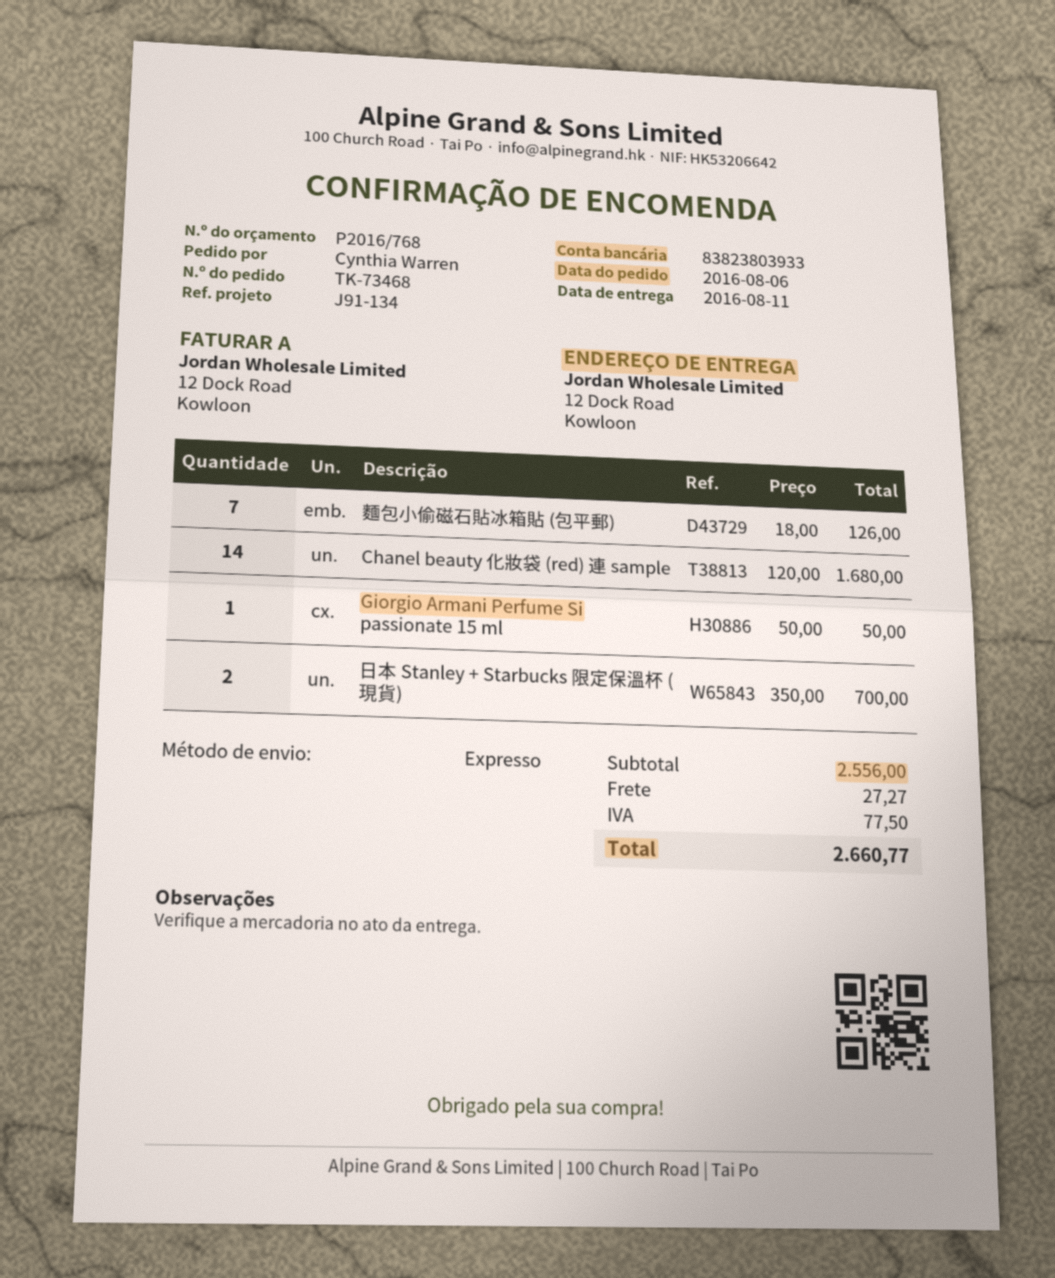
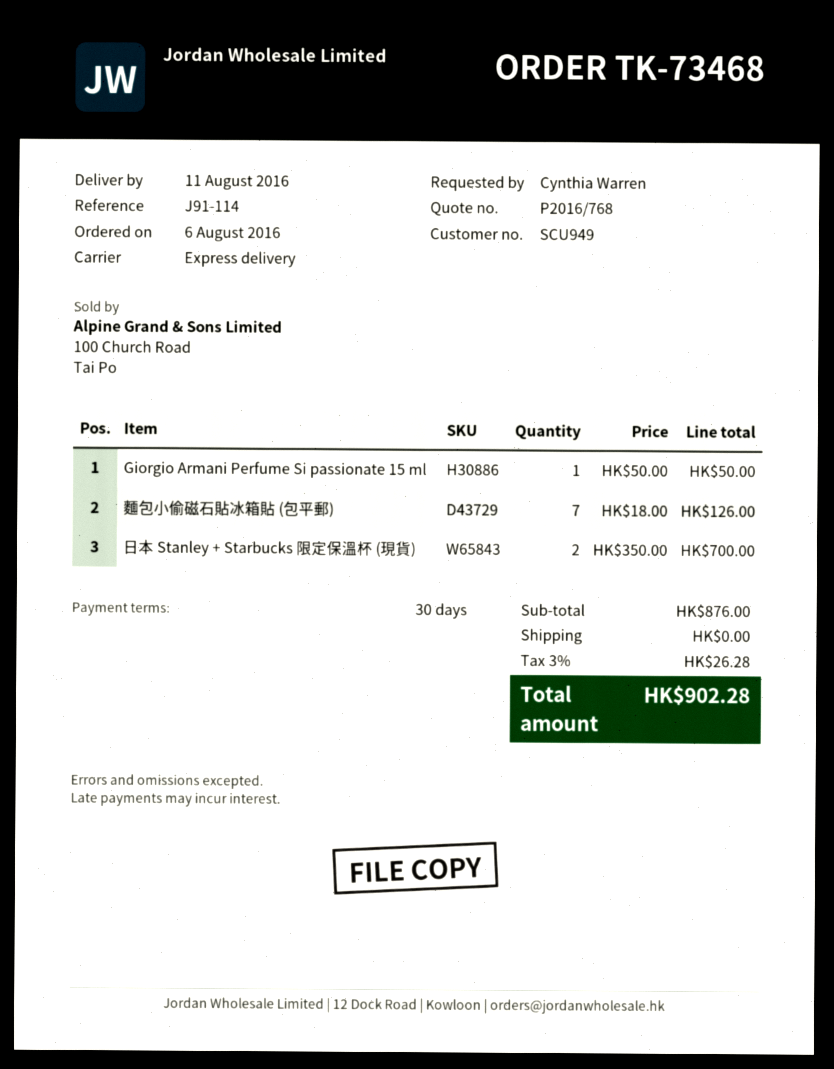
reference: J91-134 -> J91-114
Chanel beauty 化妝袋 (red) 連 sample: 14 x 120.00 = 1680.00 -> none
subtotal: 2556.00 -> 876.00
shipping: 27.27 -> 0.00
tax: 77.50 -> 26.28
total: 2660.77 -> 902.28

